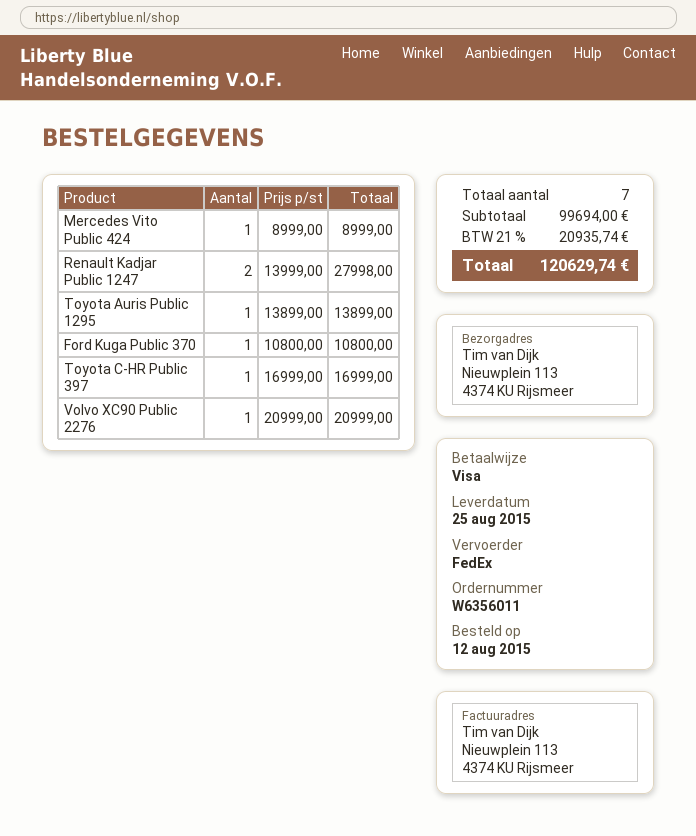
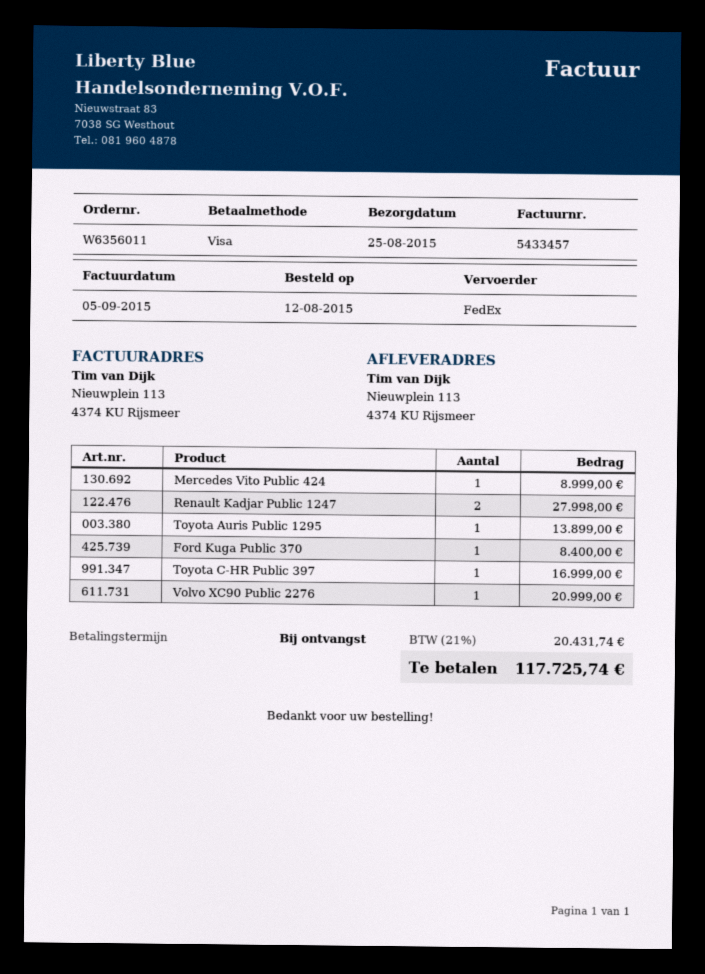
Ford Kuga Public 370: 1 for 10800.00 -> 1 for 8400.00
tax: 21% = 20935.74 -> 21% = 20431.74
total: 120629.74 -> 117725.74

